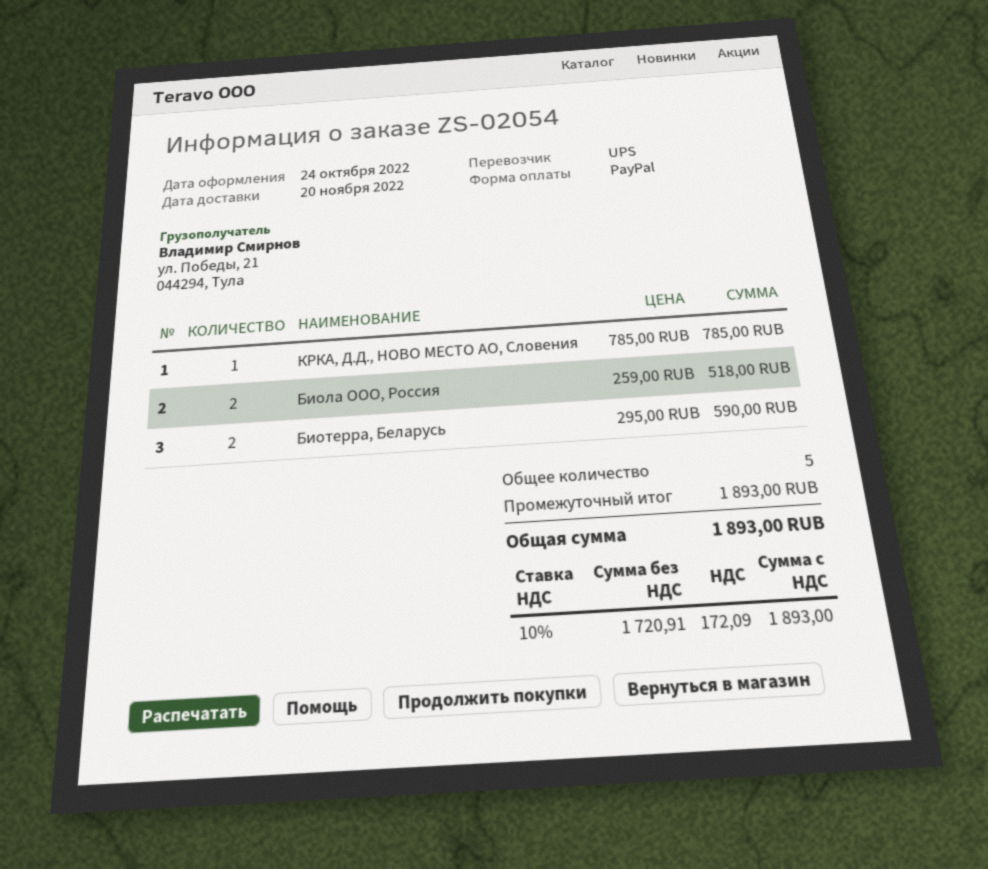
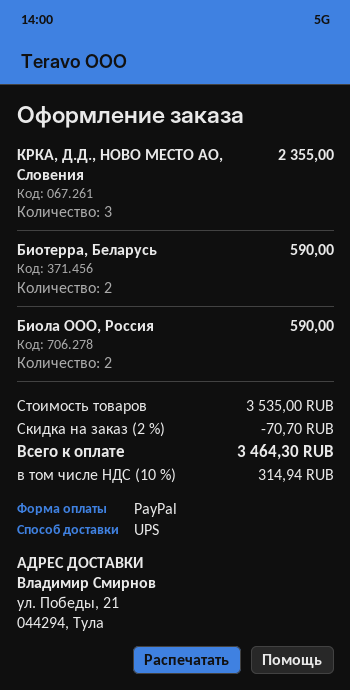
КРКА, Д.Д., НОВО МЕСТО АО, Словения: 1 for 785.00 -> 3 for 2355.00
Биола ООО, Россия: 2 for 518.00 -> 2 for 590.00
subtotal: 1893.00 -> 3535.00
discount: none -> 2% = 70.70
tax: 10% = 172.09 -> 10% = 314.94
total: 1893.00 -> 3464.30

